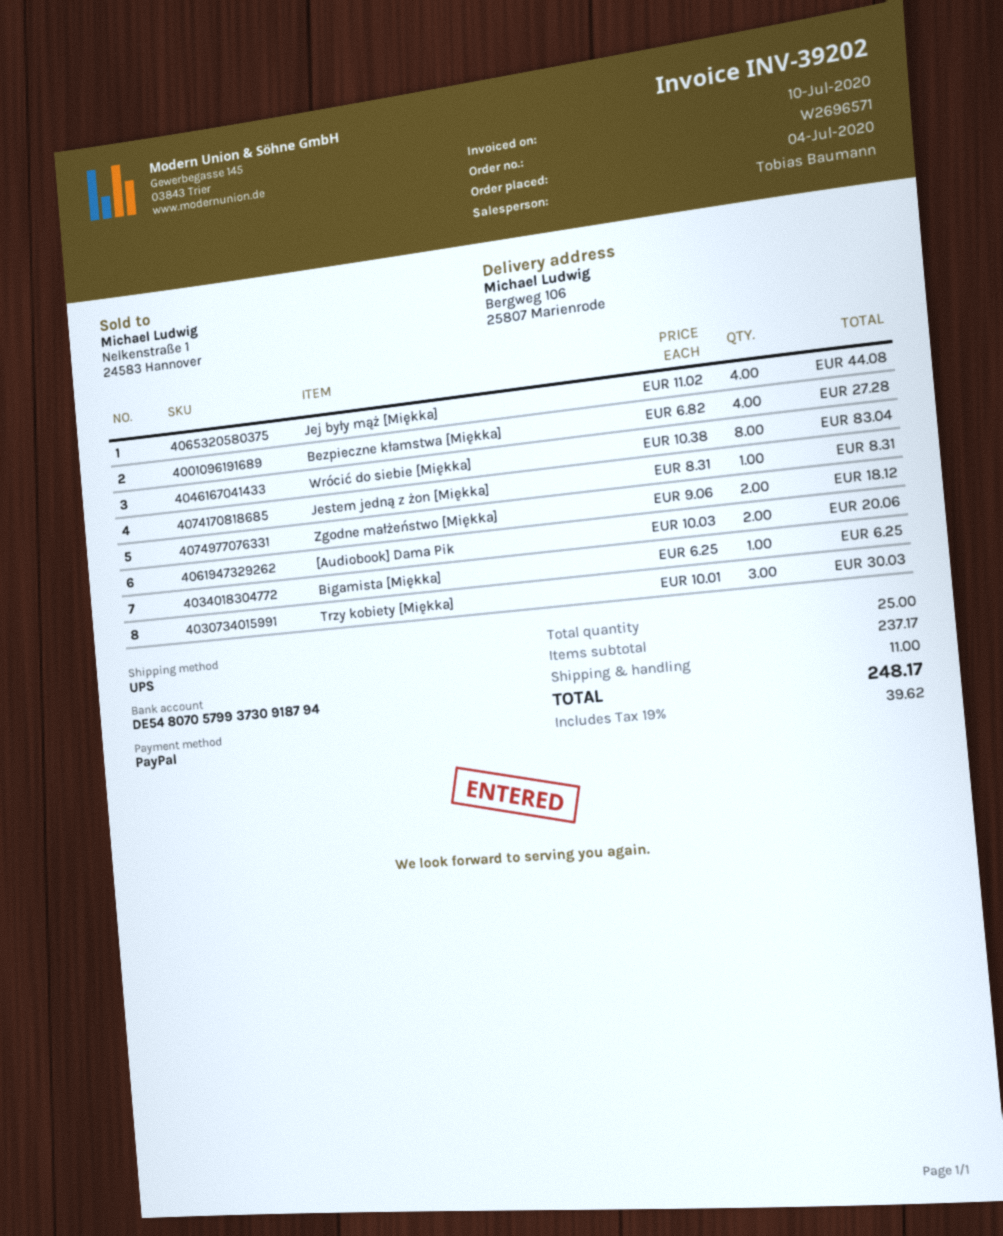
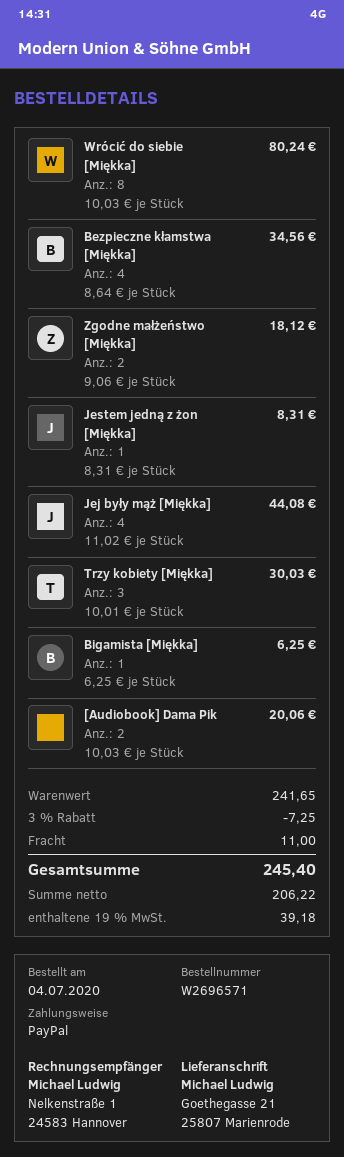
ship to: Bergweg 106, 25807 Marienrode -> Goethegasse 21, 25807 Marienrode
Bezpieczne kłamstwa [Miękka]: 4 x 6.82 = 27.28 -> 4 x 8.64 = 34.56
Wrócić do siebie [Miękka]: 8 x 10.38 = 83.04 -> 8 x 10.03 = 80.24
subtotal: 237.17 -> 241.65
discount: none -> 3% = 7.25
tax: 19% = 39.62 -> 19% = 39.18
total: 248.17 -> 245.40

